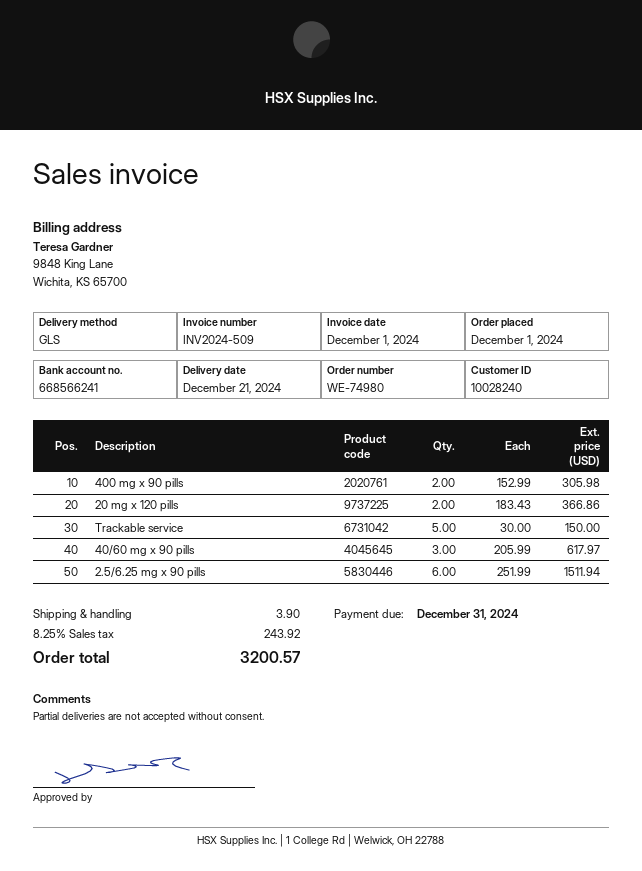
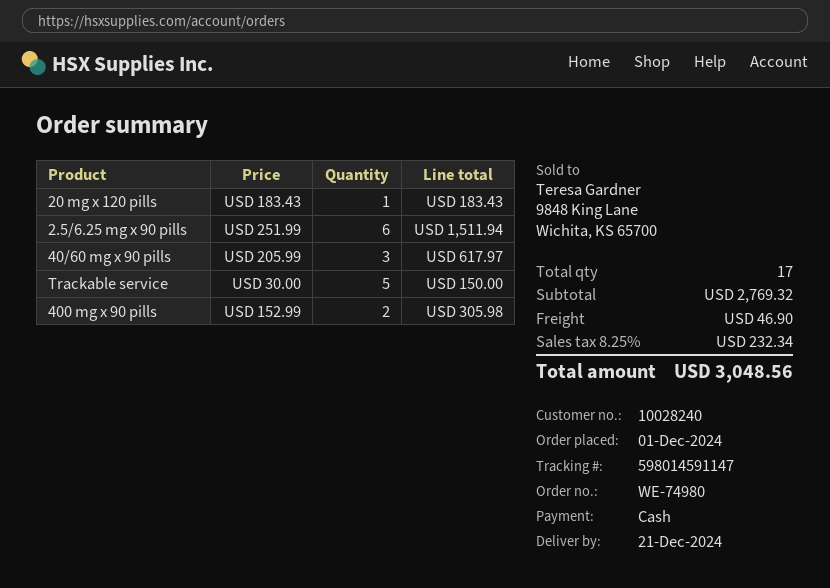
20 mg x 120 pills: 2 x 183.43 = 366.86 -> 1 x 183.43 = 183.43
shipping: 3.90 -> 46.90
tax: 8.25% = 243.92 -> 8.25% = 232.34
total: 3200.57 -> 3048.56

